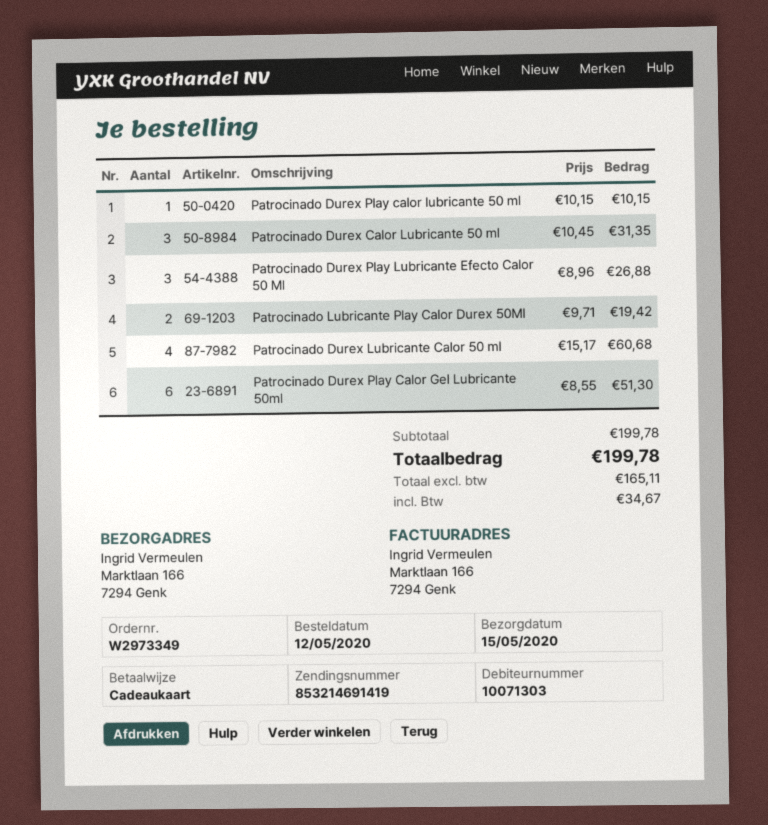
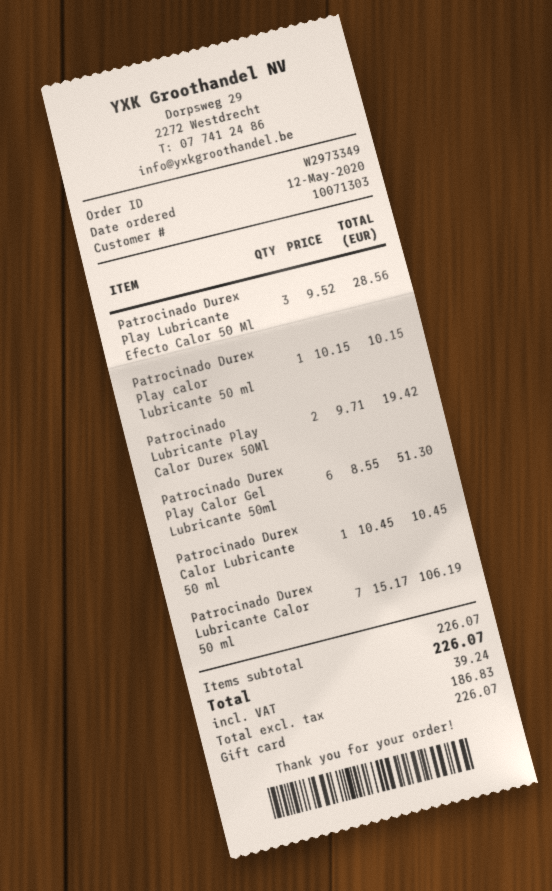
Patrocinado Durex Calor Lubricante 50 ml: 3 x 10.45 = 31.35 -> 1 x 10.45 = 10.45
Patrocinado Durex Play Lubricante Efecto Calor 50 Ml: 3 x 8.96 = 26.88 -> 3 x 9.52 = 28.56
Patrocinado Durex Lubricante Calor 50 ml: 4 x 15.17 = 60.68 -> 7 x 15.17 = 106.19
subtotal: 199.78 -> 226.07
net: 165.11 -> 186.83
tax: 34.67 -> 39.24
total: 199.78 -> 226.07

